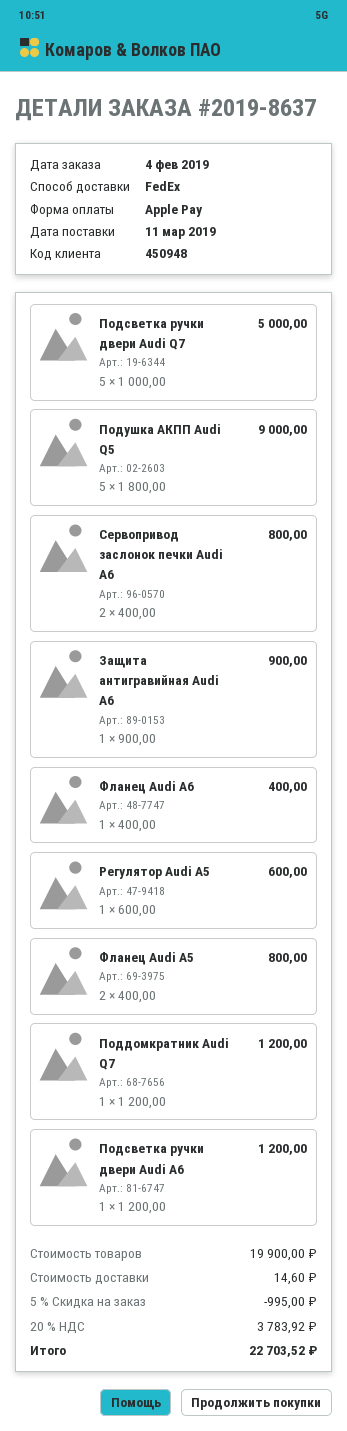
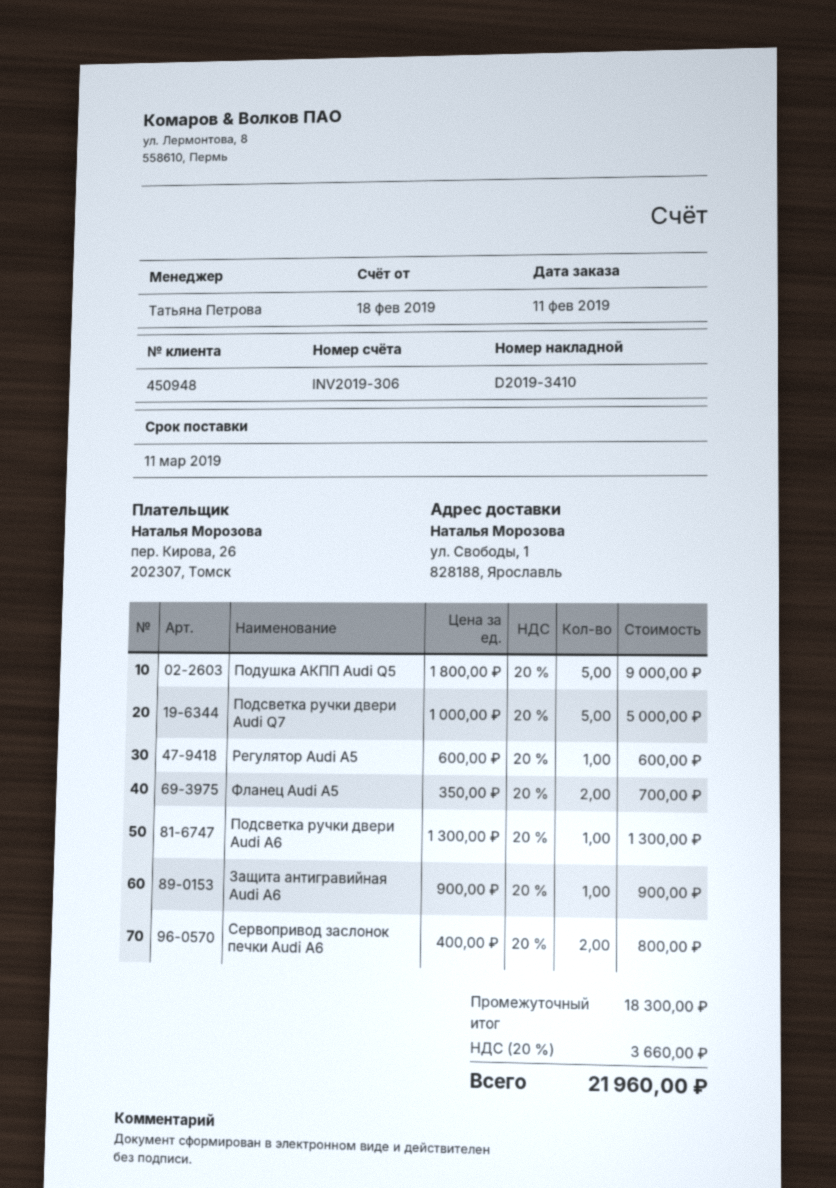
order date: 2019-02-04 -> 2019-02-11
Фланец Audi A6: 1 x 400.00 = 400.00 -> none
Фланец Audi A5: 2 x 400.00 = 800.00 -> 2 x 350.00 = 700.00
Поддомкратник Audi Q7: 1 x 1200.00 = 1200.00 -> none
Подсветка ручки двери Audi A6: 1 x 1200.00 = 1200.00 -> 1 x 1300.00 = 1300.00
subtotal: 19900.00 -> 18300.00
discount: 5% = 995.00 -> none
shipping: 14.60 -> none
tax: 20% = 3783.92 -> 20% = 3660.00
total: 22703.52 -> 21960.00

